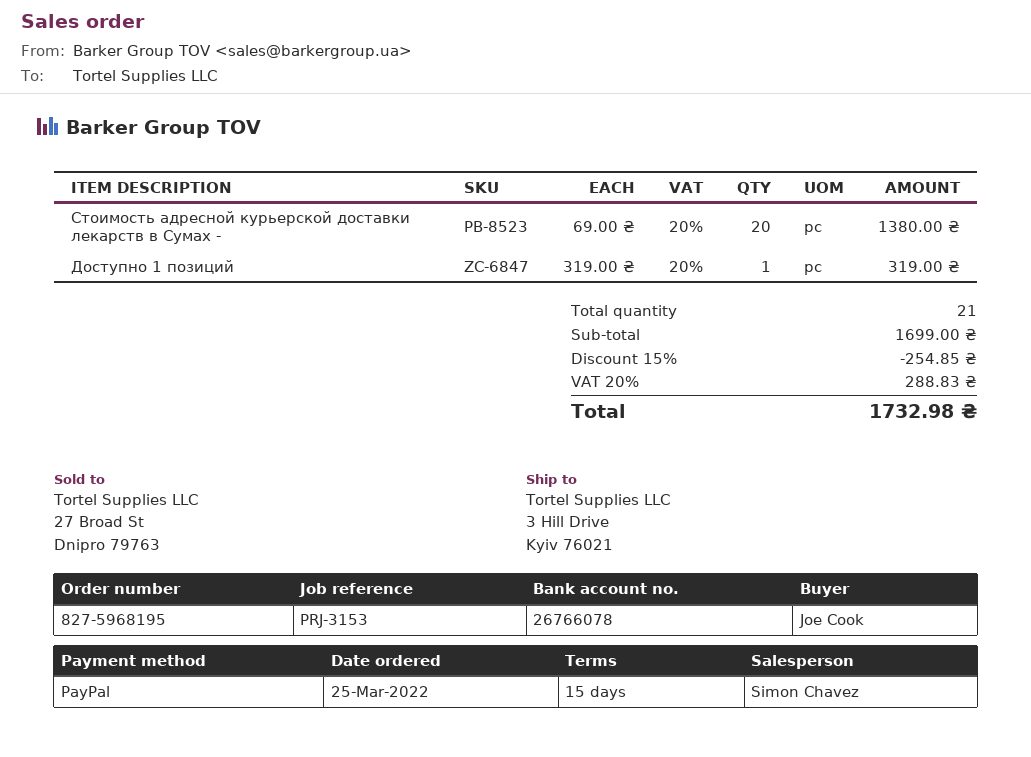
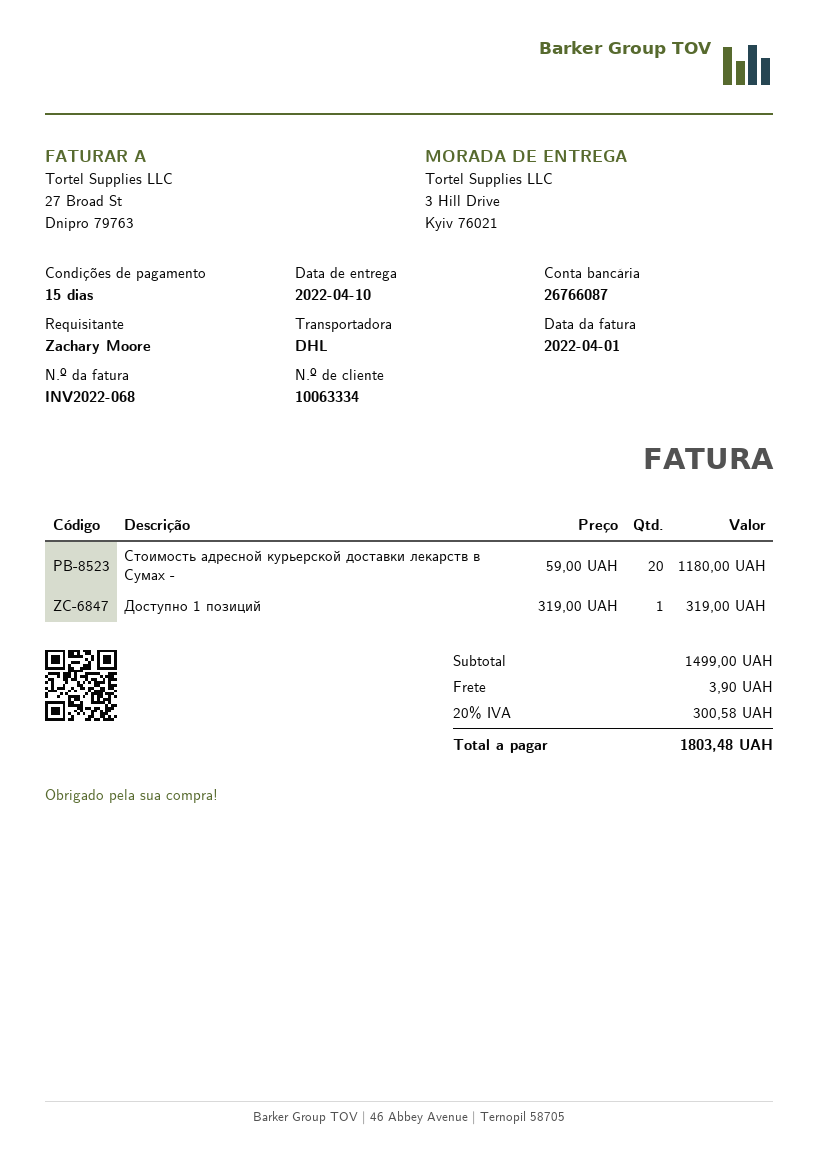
ordered by: Joe Cook -> Zachary Moore
bank account: 26766078 -> 26766087
Стоимость адресной курьерской доставки лекарств в Сумах -: 20 x 69.00 = 1380.00 -> 20 x 59.00 = 1180.00
subtotal: 1699.00 -> 1499.00
discount: 15% = 254.85 -> none
shipping: none -> 3.90
tax: 20% = 288.83 -> 20% = 300.58
total: 1732.98 -> 1803.48

